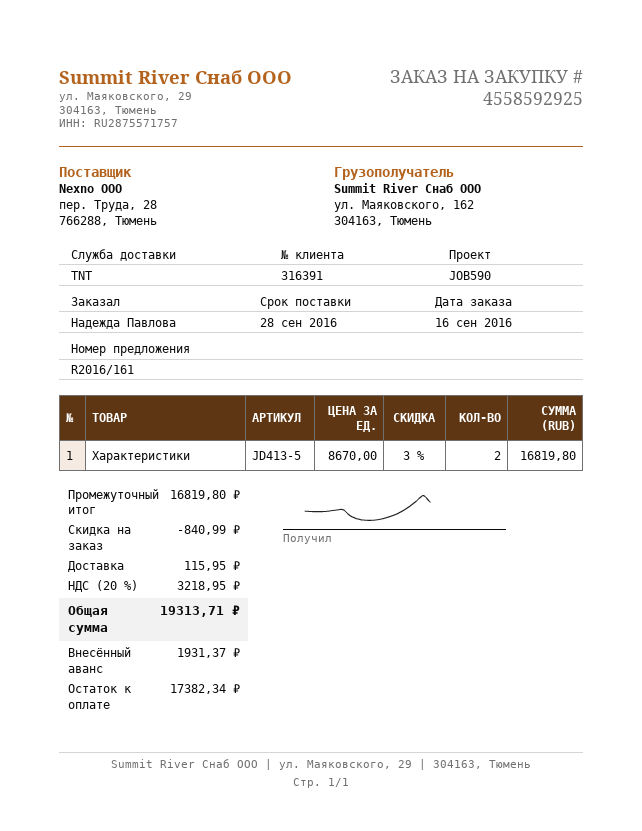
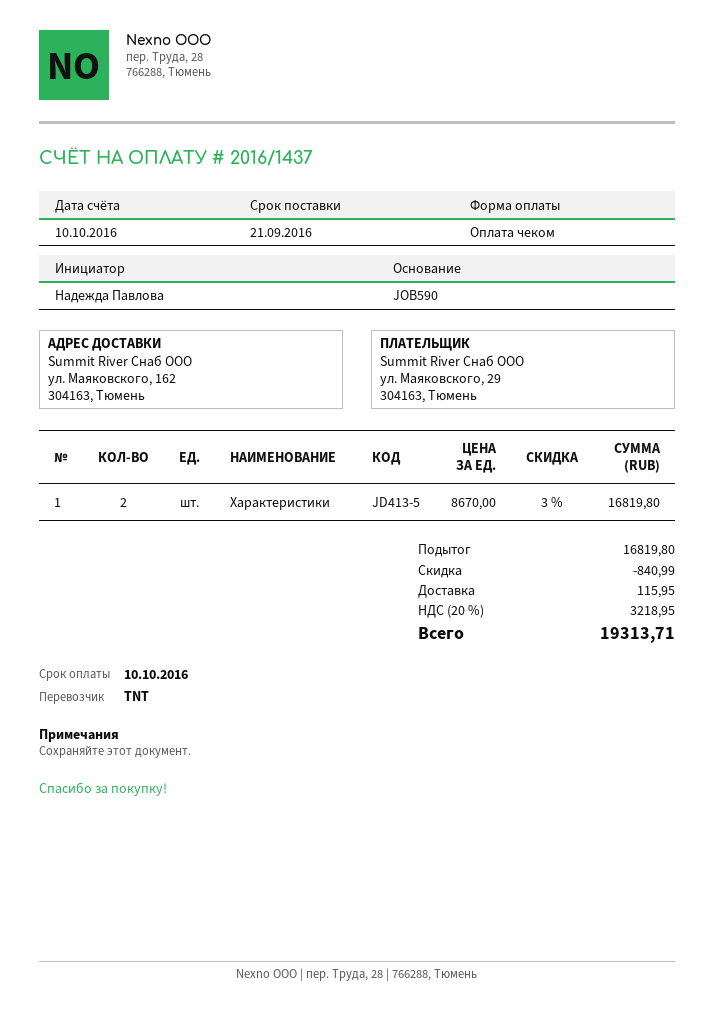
delivery date: 2016-09-28 -> 2016-09-21

